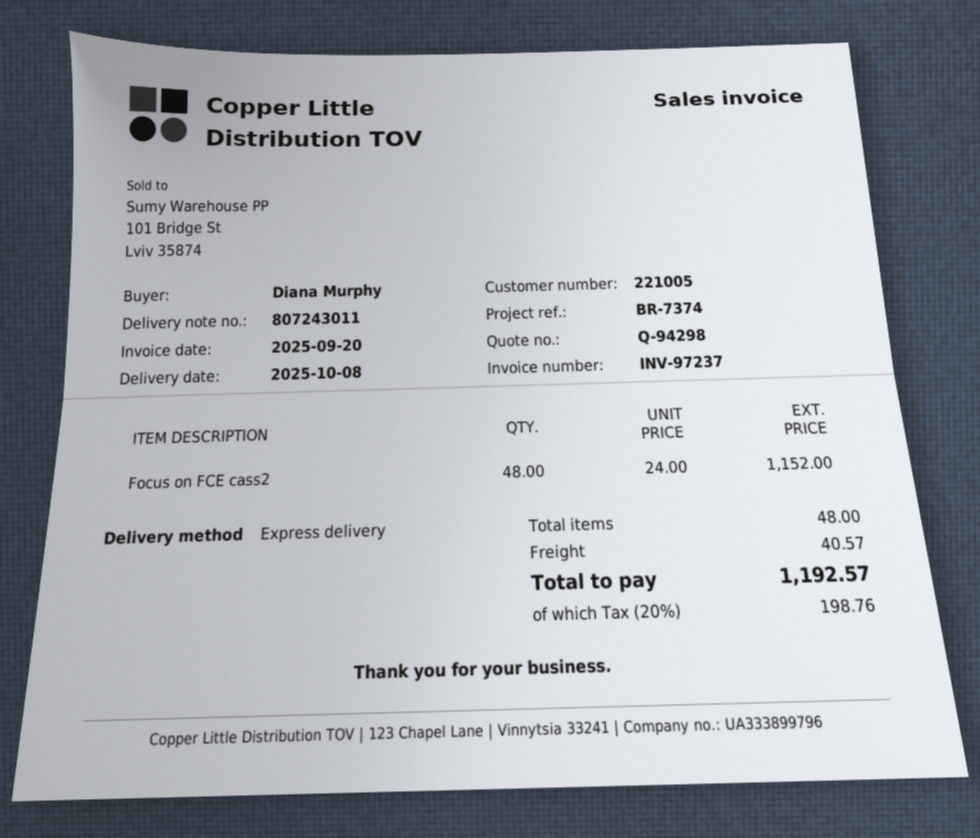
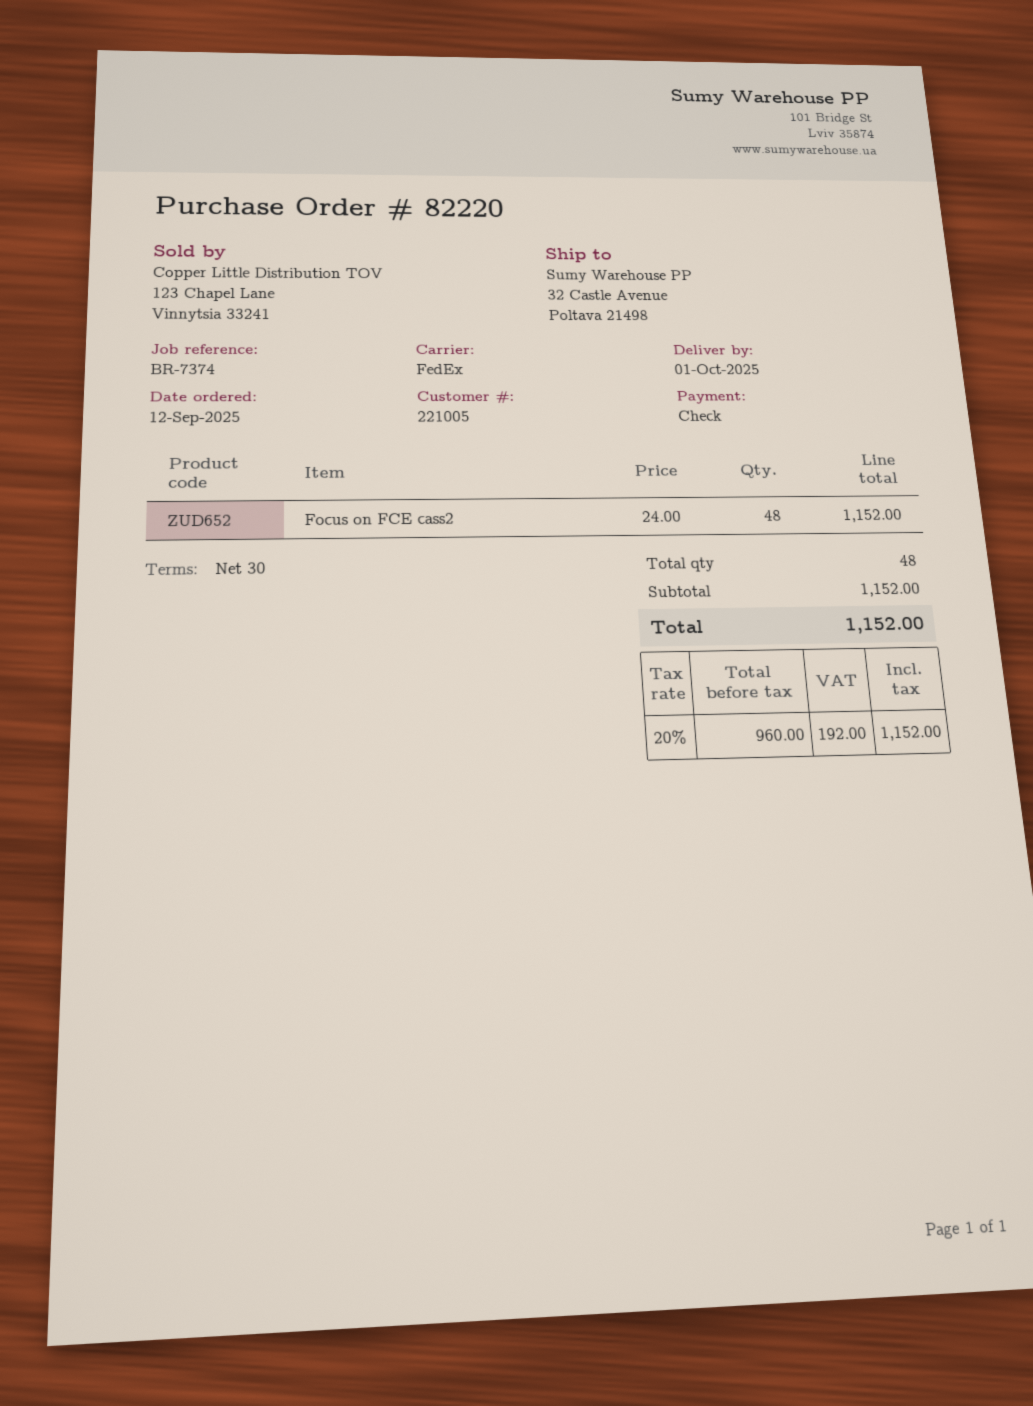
delivery date: 2025-10-08 -> 2025-10-01
shipping method: express -> FedEx
shipping: 40.57 -> none
tax: 20% = 198.76 -> 20% = 192.00
total: 1192.57 -> 1152.00

